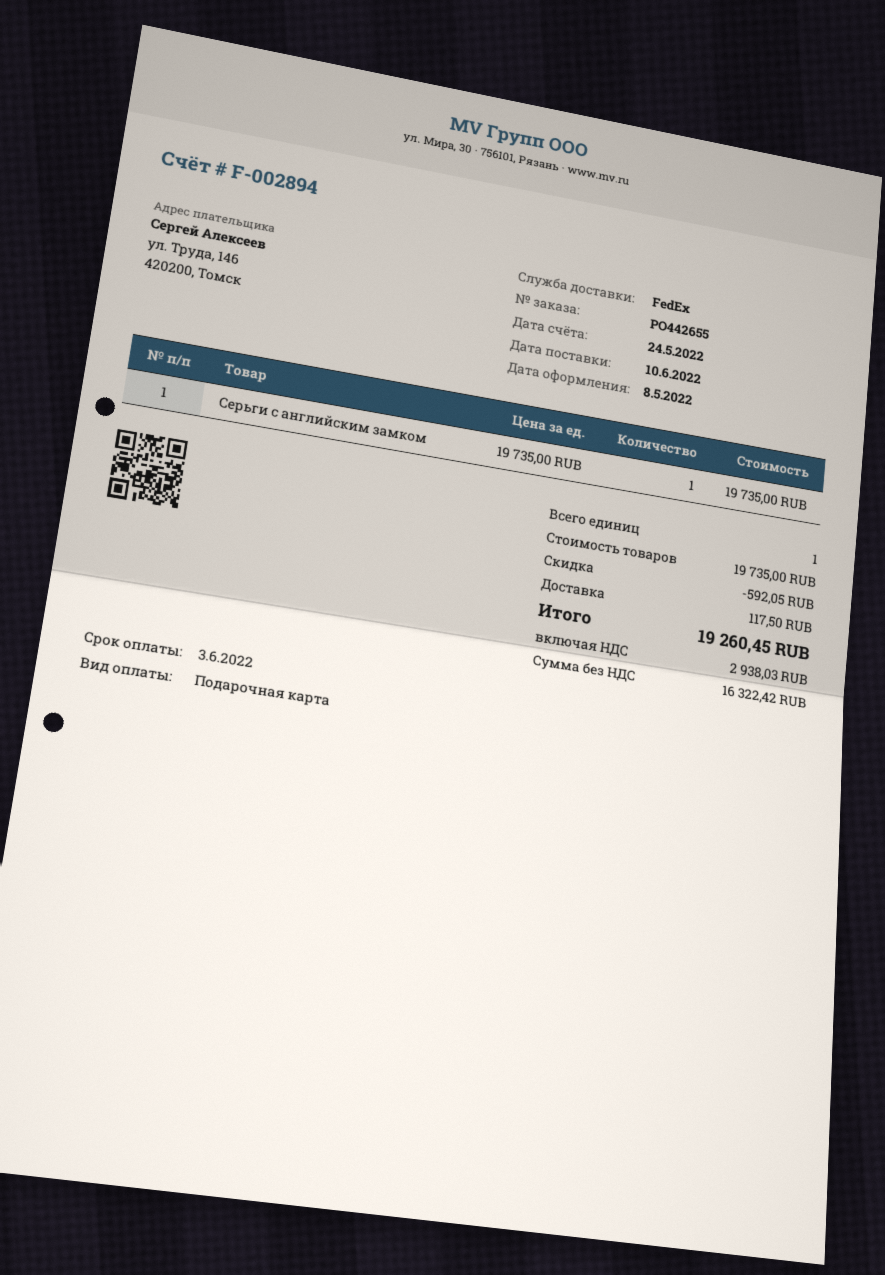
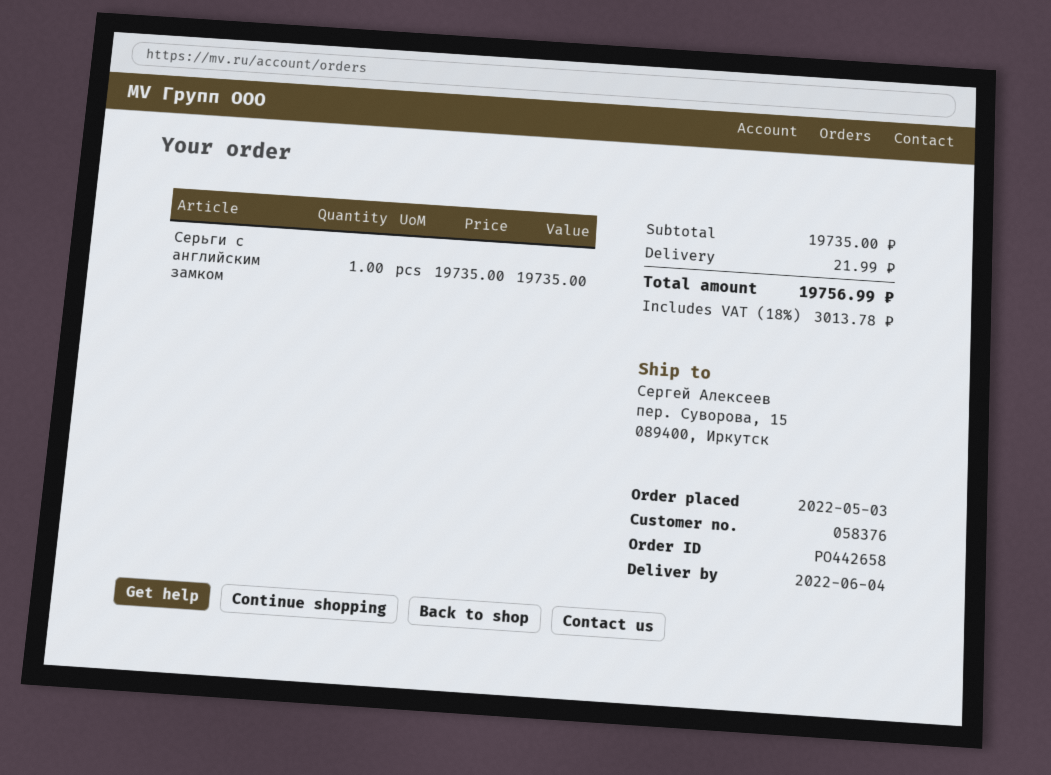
order number: PO442655 -> PO442658
order date: 2022-05-08 -> 2022-05-03
delivery date: 2022-06-10 -> 2022-06-04
discount: 592.05 -> none
shipping: 117.50 -> 21.99
tax: 2938.03 -> 3013.78
total: 19260.45 -> 19756.99

